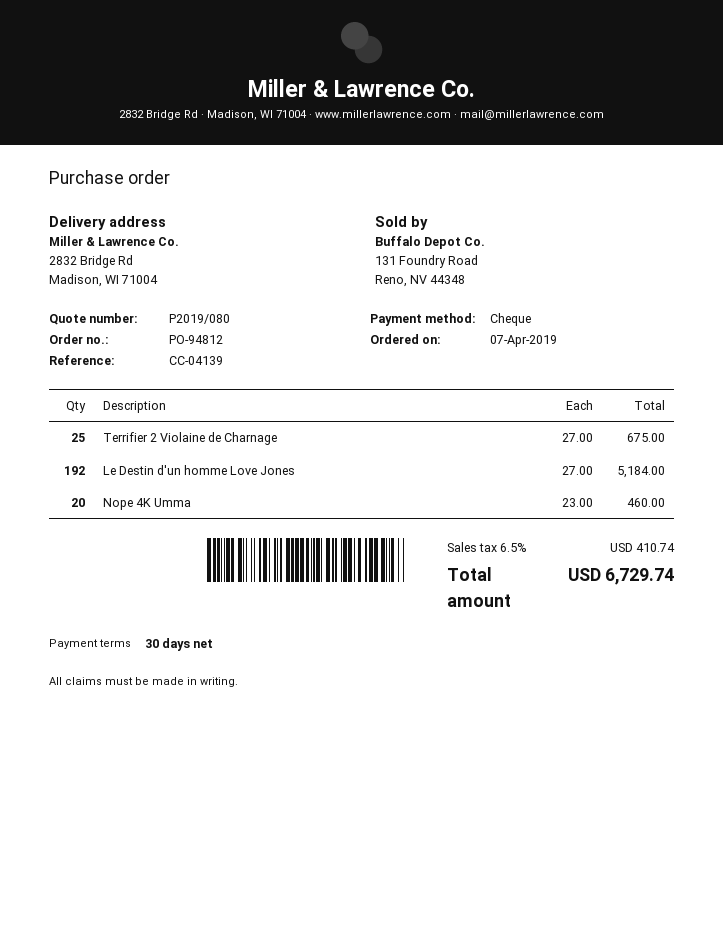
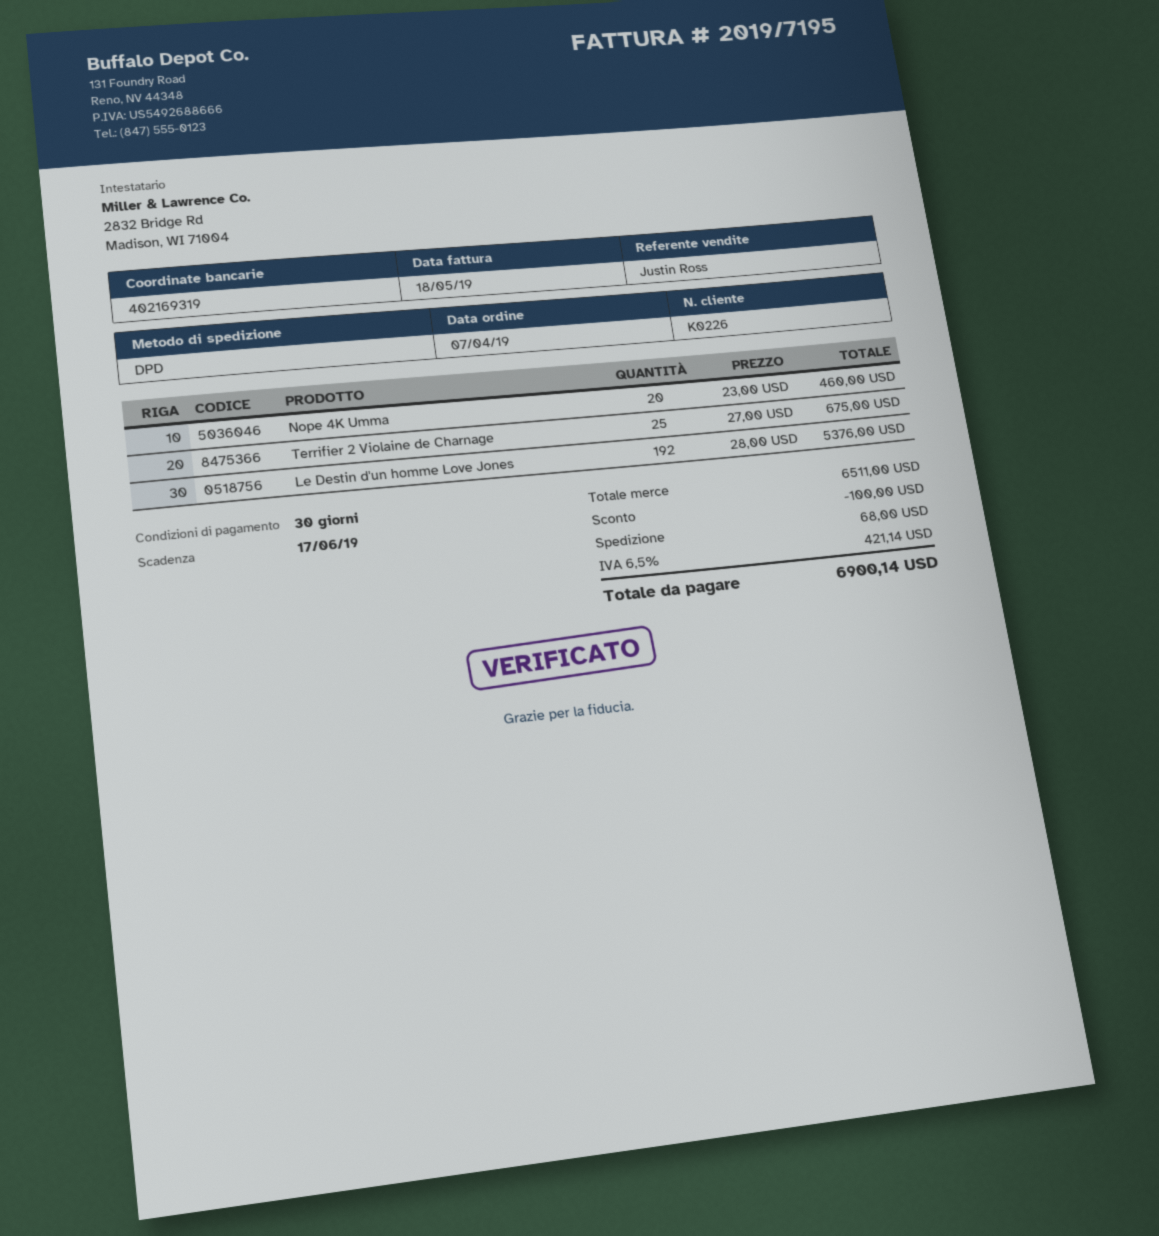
Le Destin d'un homme Love Jones: 192 x 27.00 = 5184.00 -> 192 x 28.00 = 5376.00
discount: none -> 100.00
shipping: none -> 68.00
tax: 6.5% = 410.74 -> 6.5% = 421.14
total: 6729.74 -> 6900.14

